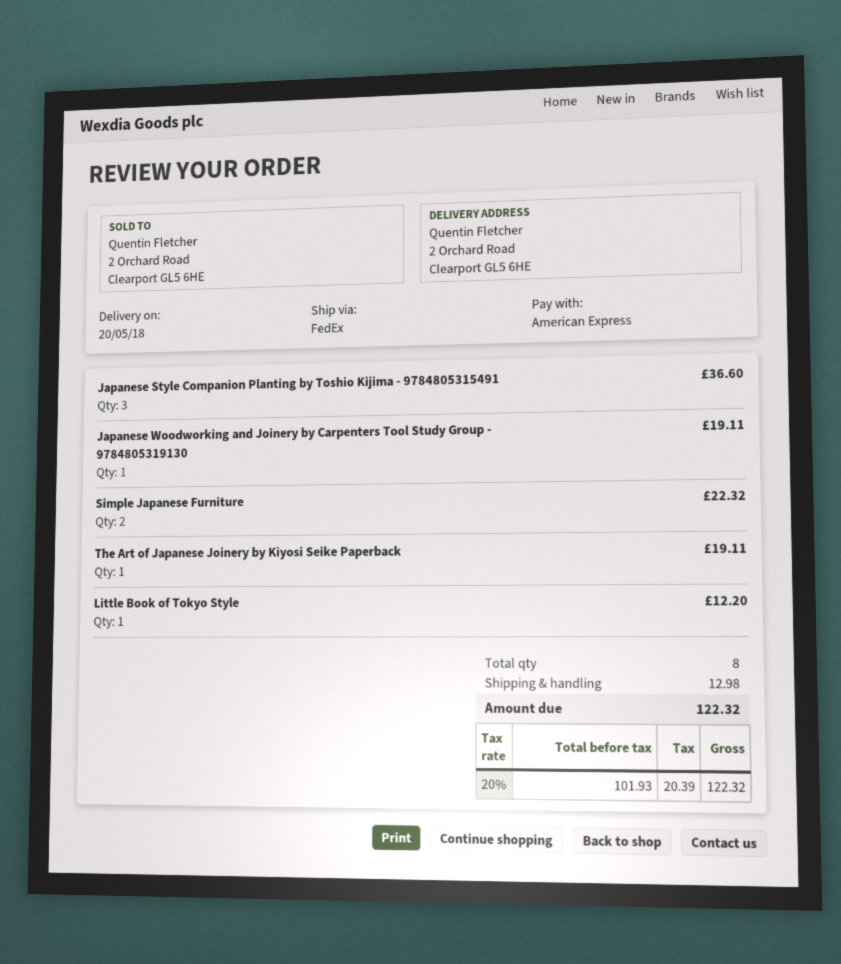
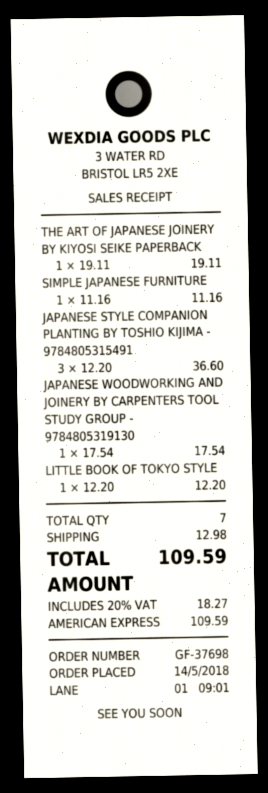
Japanese Woodworking and Joinery by Carpenters Tool Study Group - 9784805319130: 1 for 19.11 -> 1 for 17.54
Simple Japanese Furniture: 2 for 22.32 -> 1 for 11.16
total quantity: 8 -> 7
tax: 20% = 20.39 -> 20% = 18.27
total: 122.32 -> 109.59

